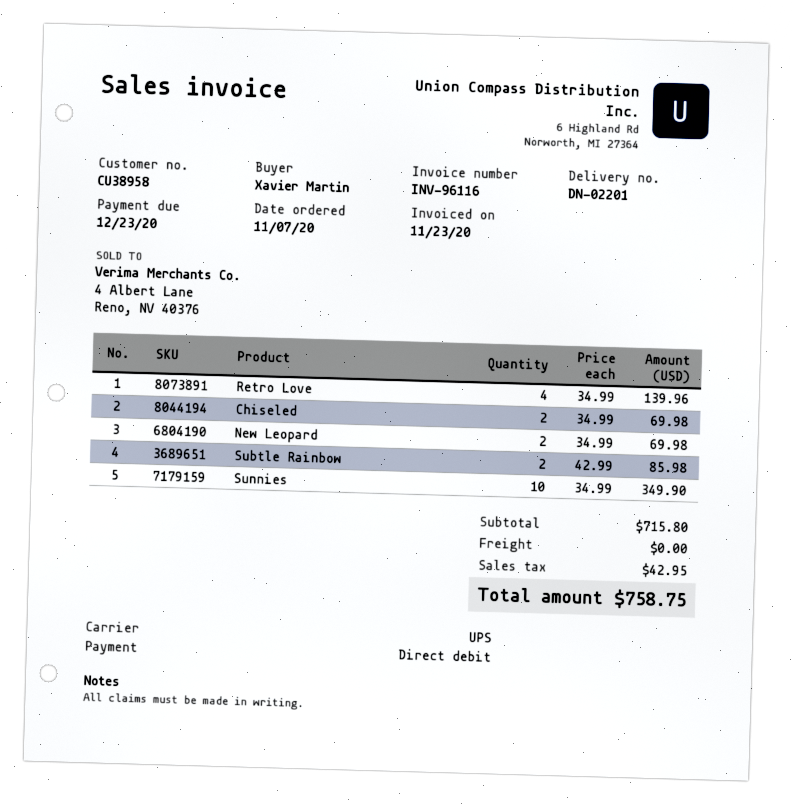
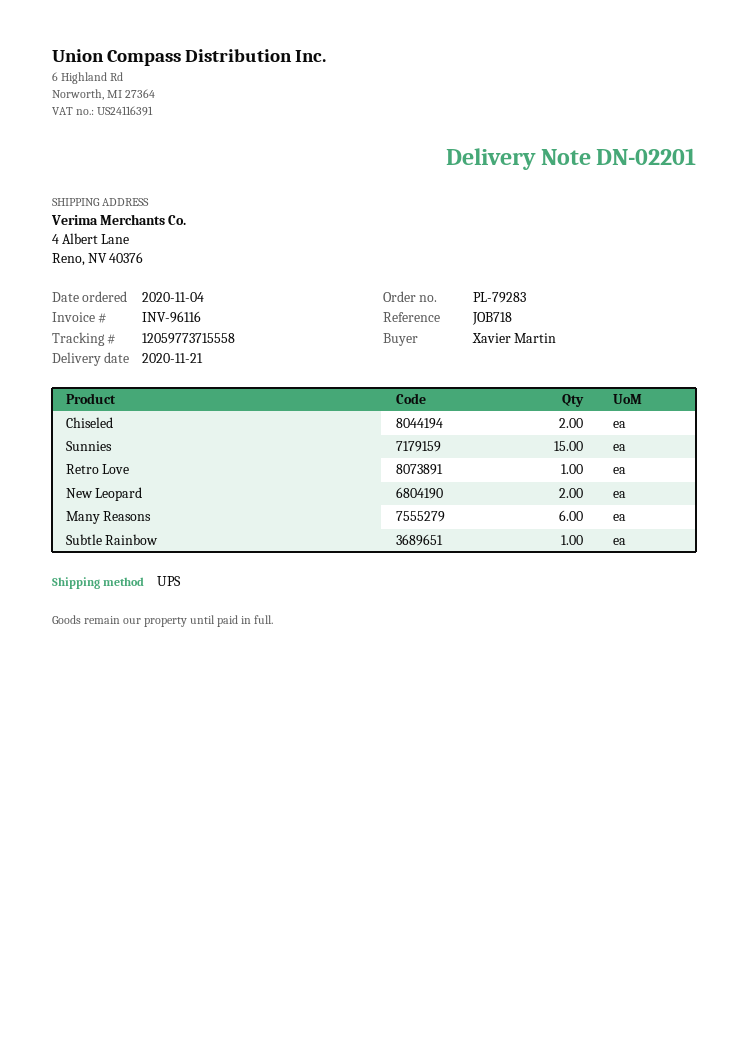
order date: 2020-11-07 -> 2020-11-04
Retro Love: 4 -> 1
Subtle Rainbow: 2 -> 1
Sunnies: 10 -> 15
Many Reasons: none -> 6

